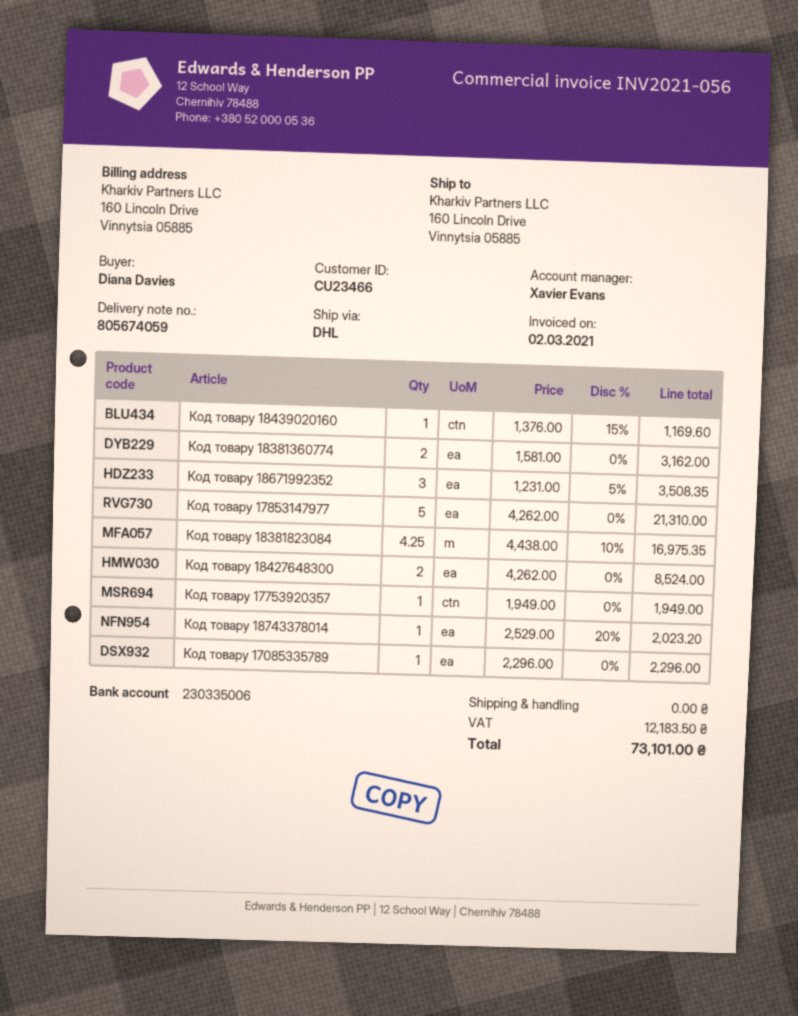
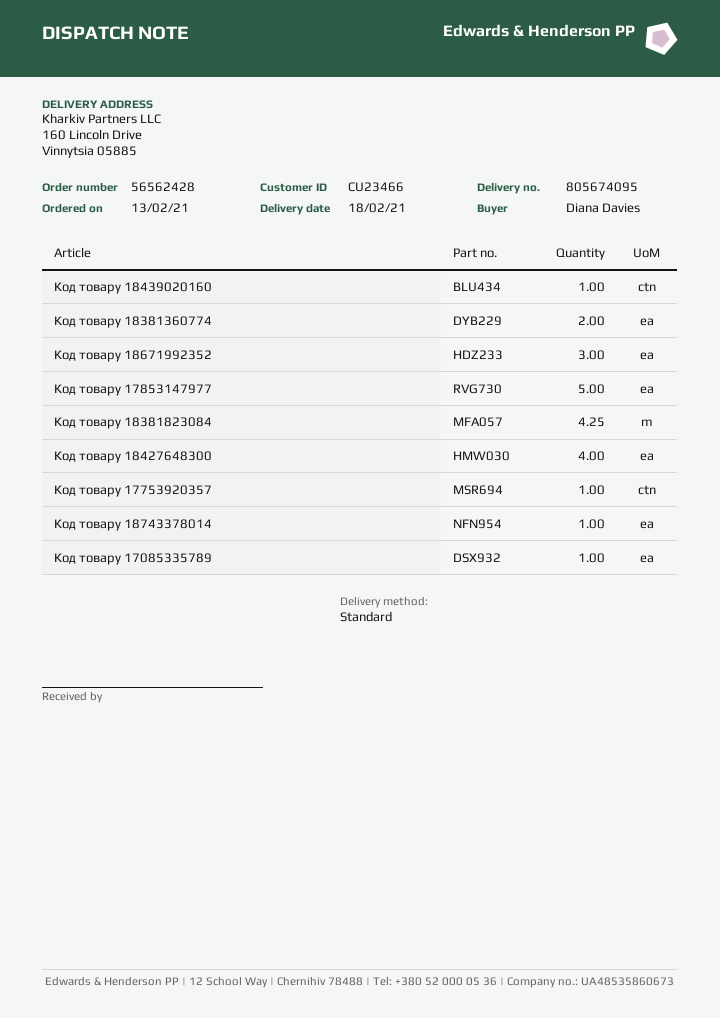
delivery note number: 805674059 -> 805674095
shipping method: DHL -> standard
Код товару 18427648300: 2 -> 4

